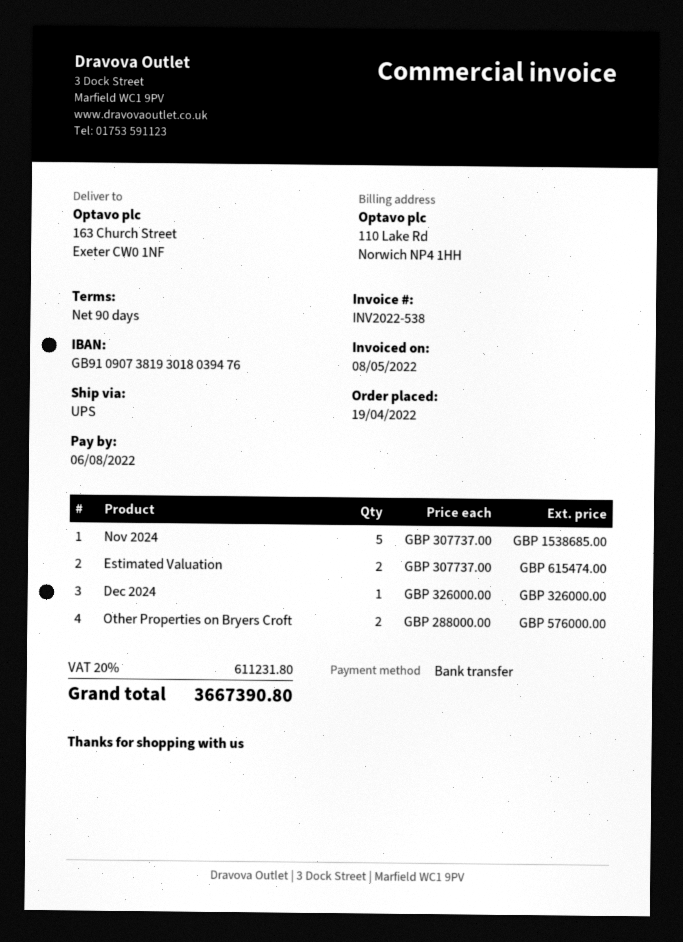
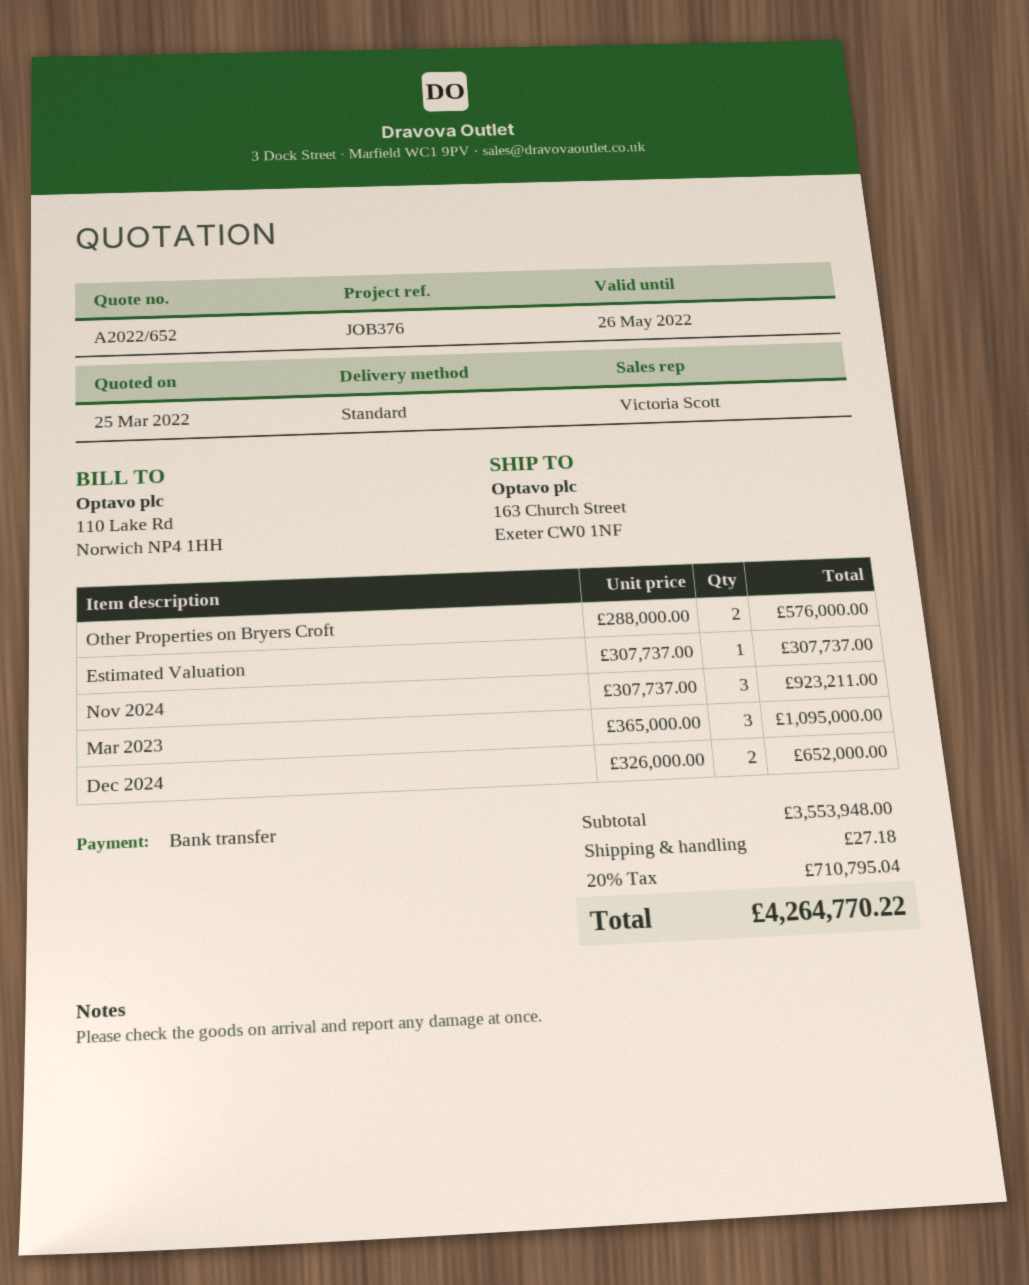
shipping method: UPS -> standard
Nov 2024: 5 x 307737.00 = 1538685.00 -> 3 x 307737.00 = 923211.00
Estimated Valuation: 2 x 307737.00 = 615474.00 -> 1 x 307737.00 = 307737.00
Dec 2024: 1 x 326000.00 = 326000.00 -> 2 x 326000.00 = 652000.00
Mar 2023: none -> 3 x 365000.00 = 1095000.00
shipping: none -> 27.18
tax: 20% = 611231.80 -> 20% = 710795.04
total: 3667390.80 -> 4264770.22

